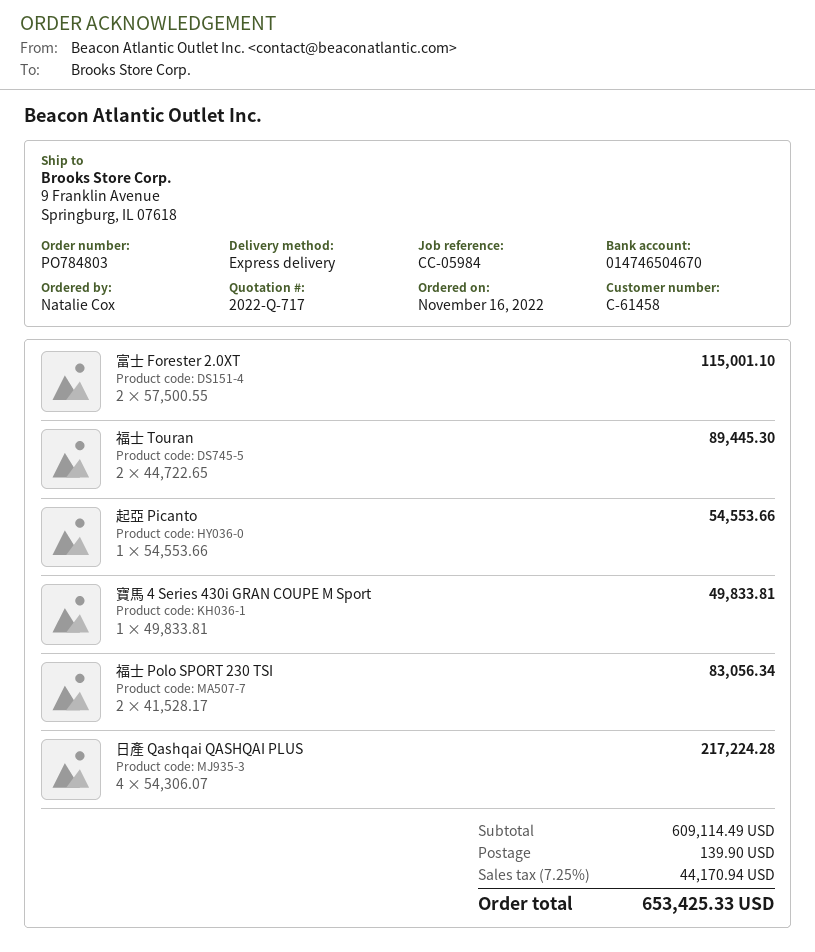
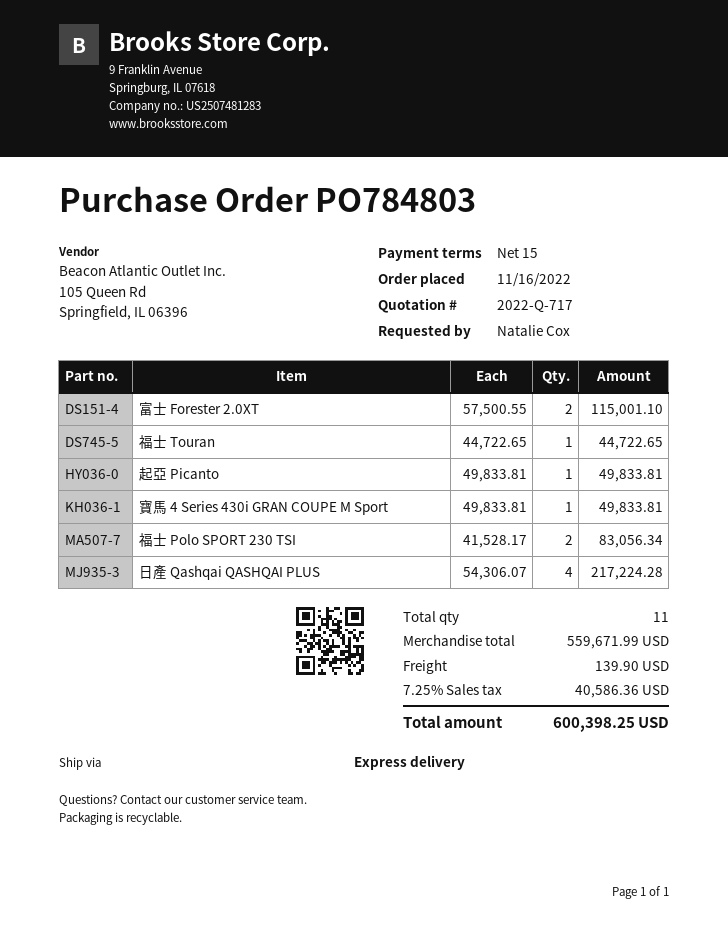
福士 Touran: 2 x 44722.65 = 89445.30 -> 1 x 44722.65 = 44722.65
起亞 Picanto: 1 x 54553.66 = 54553.66 -> 1 x 49833.81 = 49833.81
subtotal: 609114.49 -> 559671.99
tax: 7.25% = 44170.94 -> 7.25% = 40586.36
total: 653425.33 -> 600398.25

